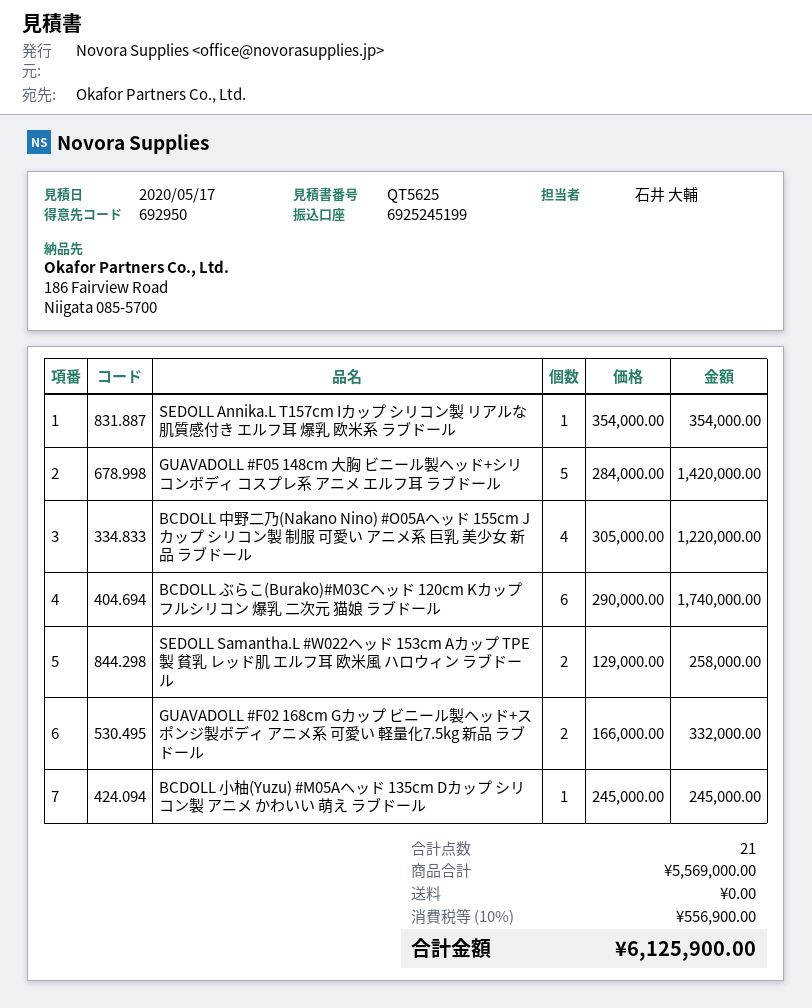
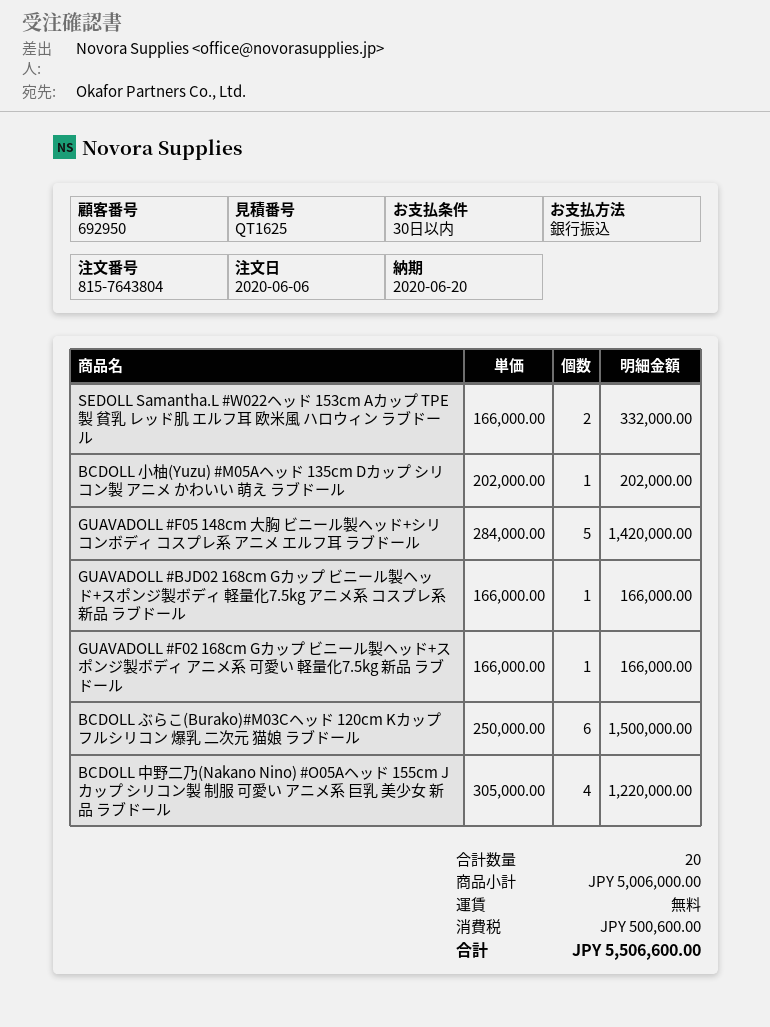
quote number: QT5625 -> QT1625
SEDOLL Annika.L T157cm Iカップ シリコン製 リアルな肌質感付き エルフ耳 爆乳 欧米系 ラブドール: 1 x 354000.00 = 354000.00 -> none
BCDOLL ぶらこ(Burako)#M03Cヘッド 120cm Kカップ フルシリコン 爆乳 二次元 猫娘 ラブドール: 6 x 290000.00 = 1740000.00 -> 6 x 250000.00 = 1500000.00
SEDOLL Samantha.L #W022ヘッド 153cm Aカップ TPE製 貧乳 レッド肌 エルフ耳 欧米風 ハロウィン ラブドール: 2 x 129000.00 = 258000.00 -> 2 x 166000.00 = 332000.00
GUAVADOLL #F02 168cm Gカップ ビニール製ヘッド+スポンジ製ボディ アニメ系 可愛い 軽量化7.5kg 新品 ラブドール: 2 x 166000.00 = 332000.00 -> 1 x 166000.00 = 166000.00
BCDOLL 小柚(Yuzu) #M05Aヘッド 135cm Dカップ シリコン製 アニメ かわいい 萌え ラブドール: 1 x 245000.00 = 245000.00 -> 1 x 202000.00 = 202000.00
GUAVADOLL #BJD02 168cm Gカップ ビニール製ヘッド+スポンジ製ボディ 軽量化7.5kg アニメ系 コスプレ系 新品 ラブドール: none -> 1 x 166000.00 = 166000.00
total quantity: 21 -> 20
subtotal: 5569000.00 -> 5006000.00
tax: 556900.00 -> 500600.00
total: 6125900.00 -> 5506600.00

